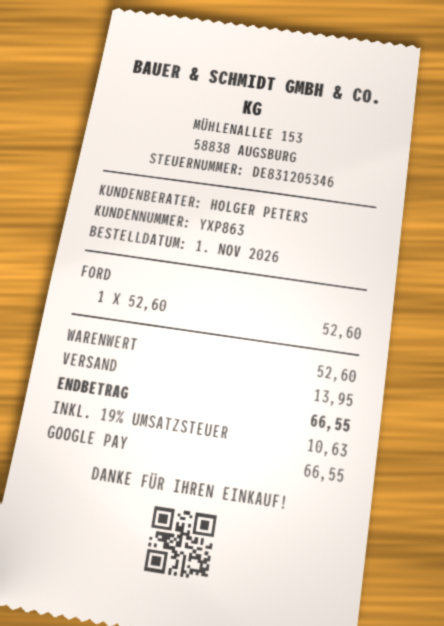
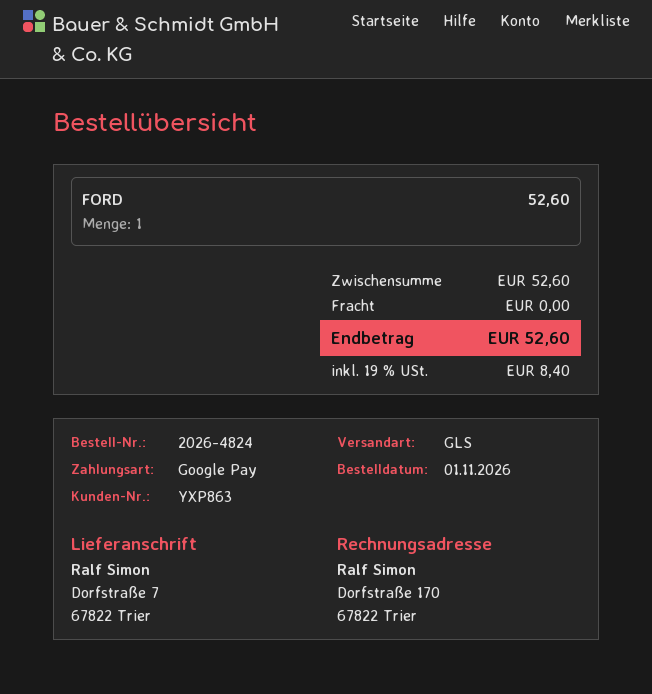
shipping: 13.95 -> 0.00
tax: 19% = 10.63 -> 19% = 8.40
total: 66.55 -> 52.60

